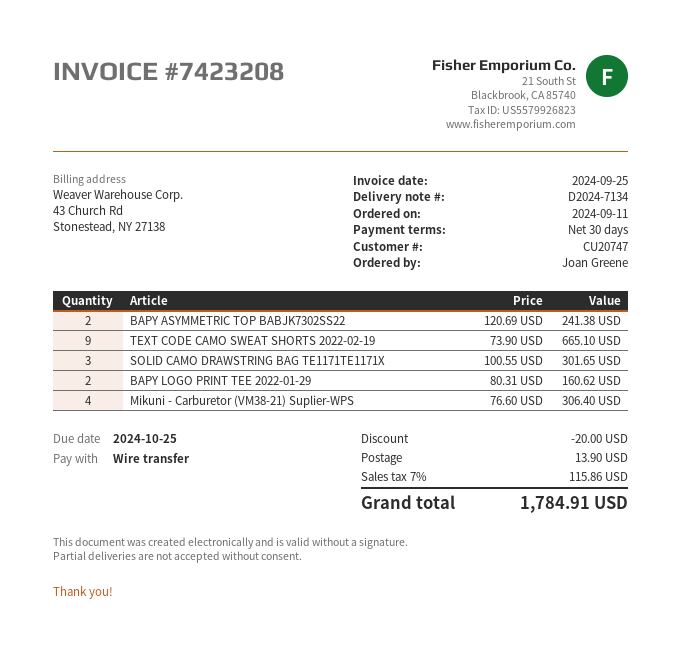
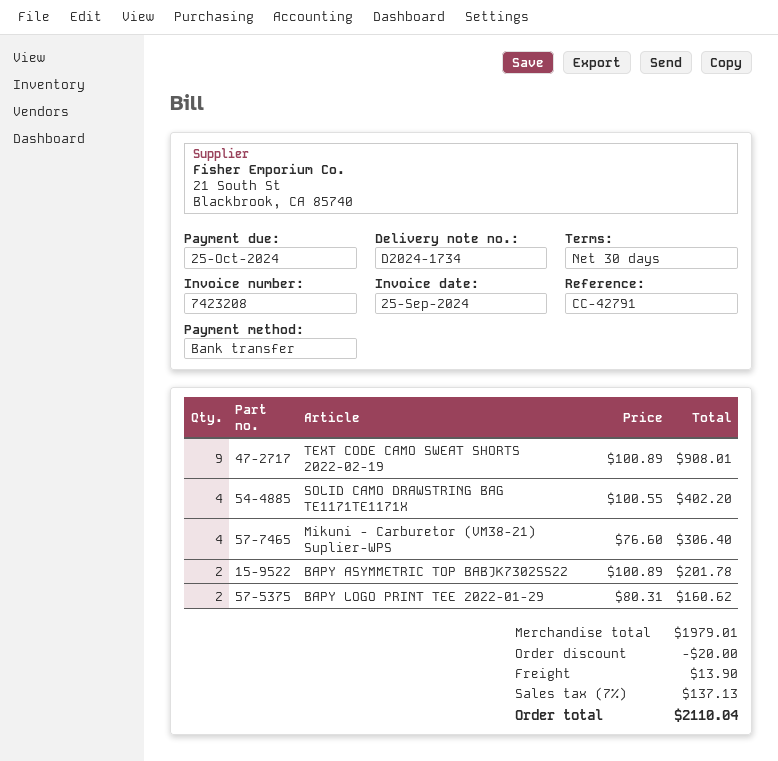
delivery note number: D2024-7134 -> D2024-1734
BAPY ASYMMETRIC TOP BABJK7302SS22: 2 x 120.69 = 241.38 -> 2 x 100.89 = 201.78
TEXT CODE CAMO SWEAT SHORTS 2022-02-19: 9 x 73.90 = 665.10 -> 9 x 100.89 = 908.01
SOLID CAMO DRAWSTRING BAG TE1171TE1171X: 3 x 100.55 = 301.65 -> 4 x 100.55 = 402.20
tax: 7% = 115.86 -> 7% = 137.13
total: 1784.91 -> 2110.04

